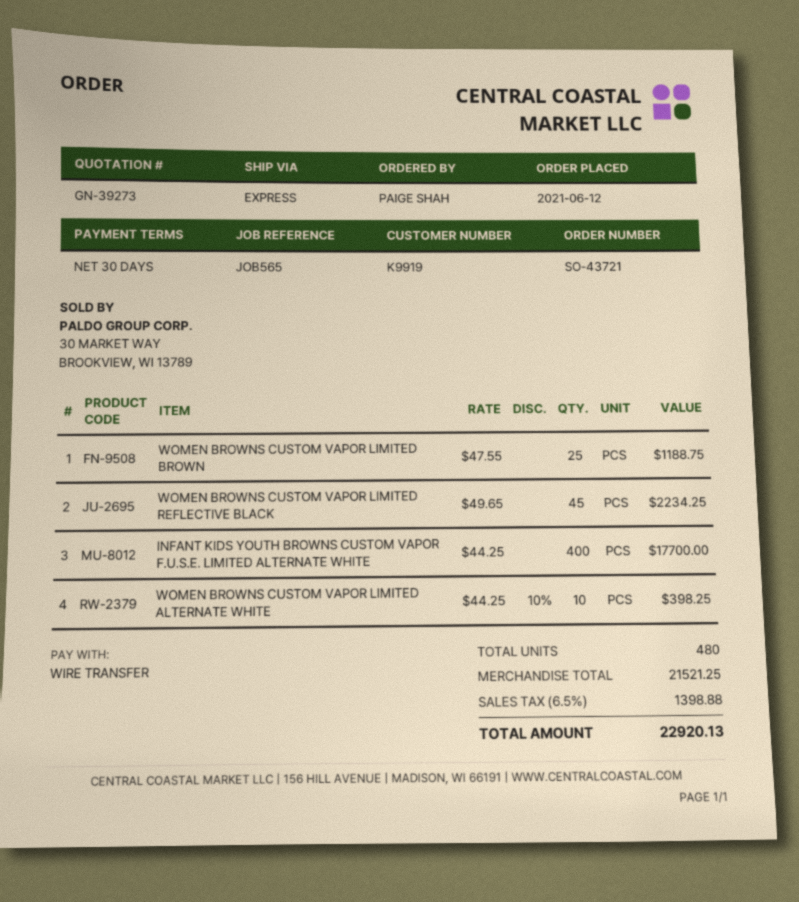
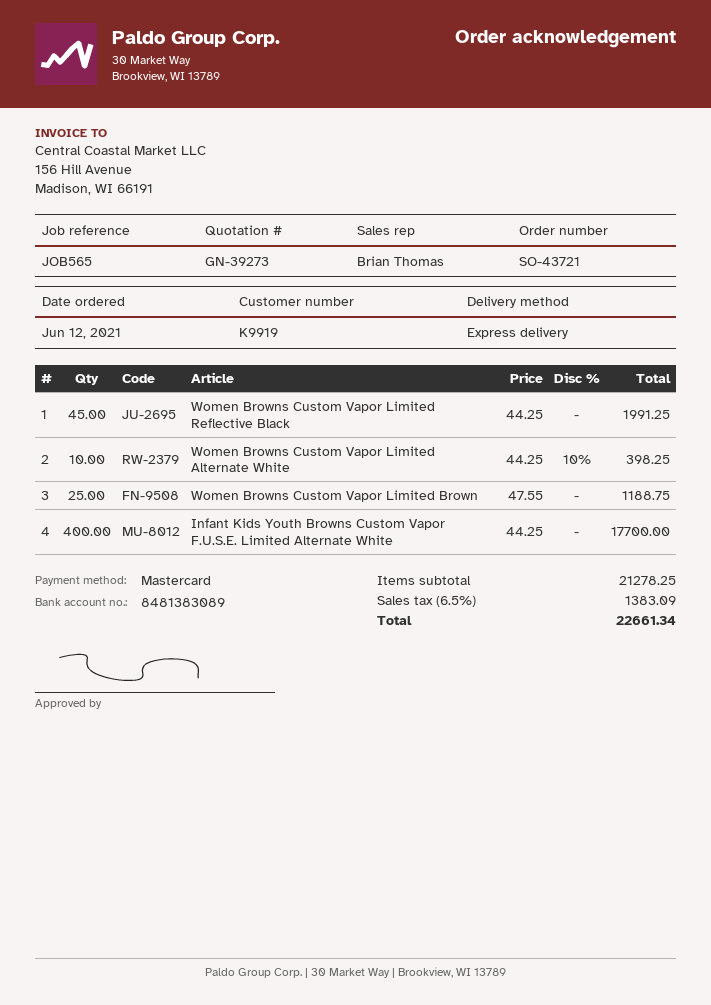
payment method: bank transfer -> Mastercard
WOMEN BROWNS CUSTOM VAPOR LIMITED REFLECTIVE BLACK: 45 x 49.65 = 2234.25 -> 45 x 44.25 = 1991.25
subtotal: 21521.25 -> 21278.25
tax: 6.5% = 1398.88 -> 6.5% = 1383.09
total: 22920.13 -> 22661.34

